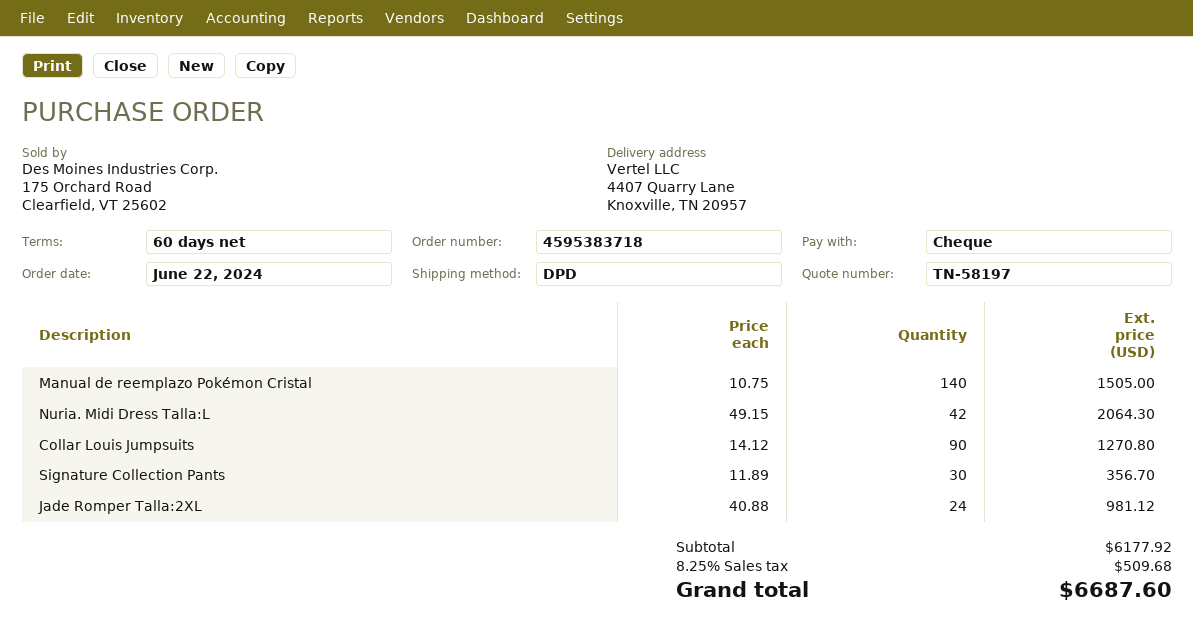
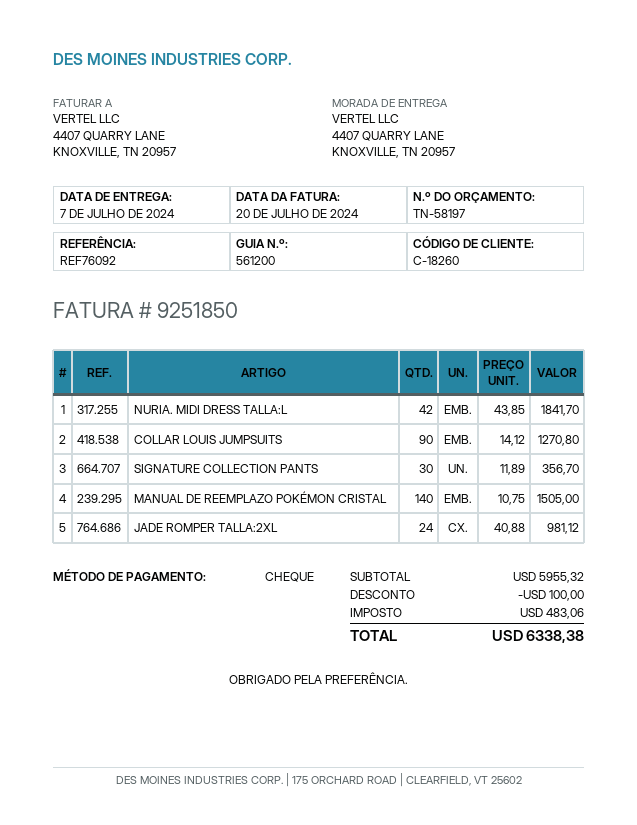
Nuria. Midi Dress Talla:L: 42 x 49.15 = 2064.30 -> 42 x 43.85 = 1841.70
subtotal: 6177.92 -> 5955.32
discount: none -> 100.00
tax: 509.68 -> 483.06
total: 6687.60 -> 6338.38

